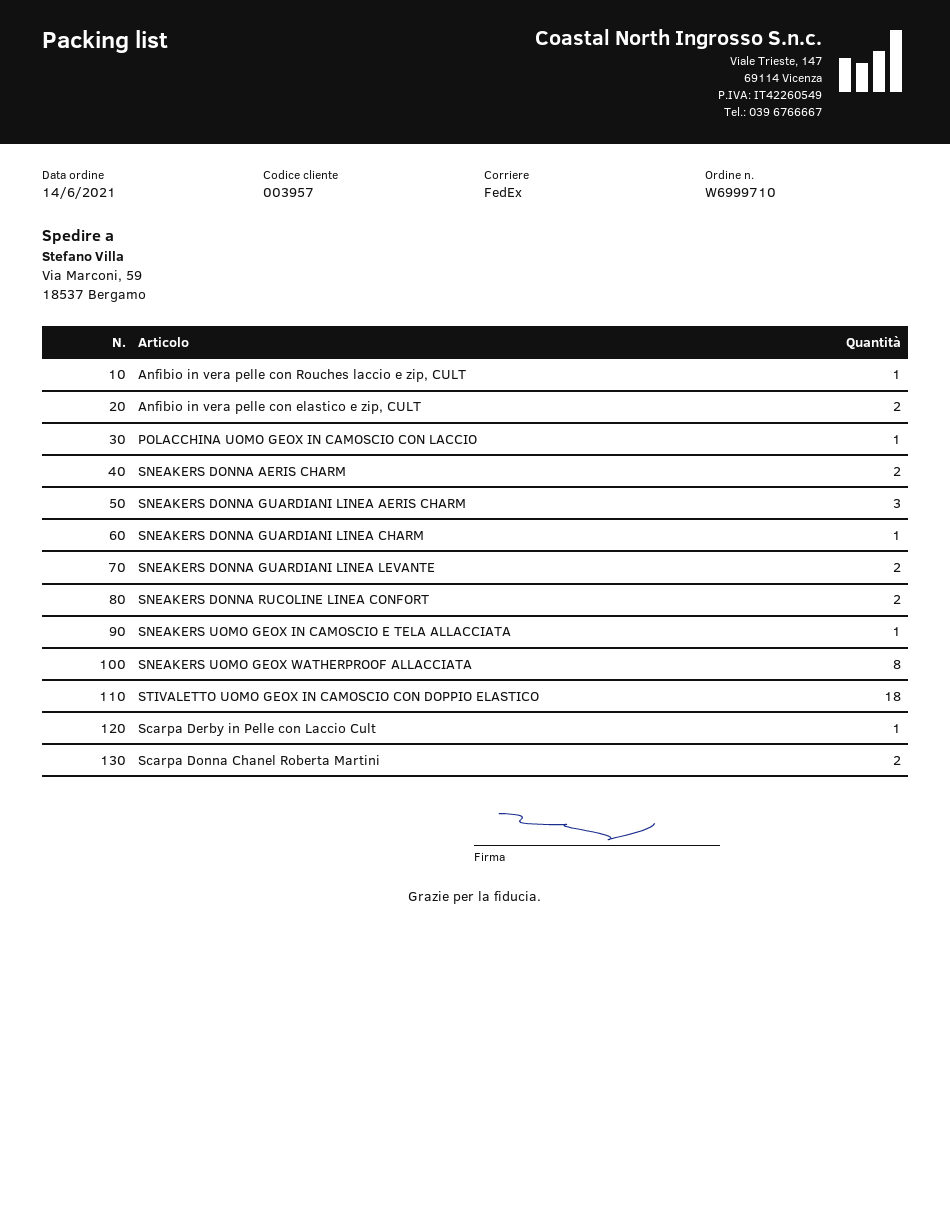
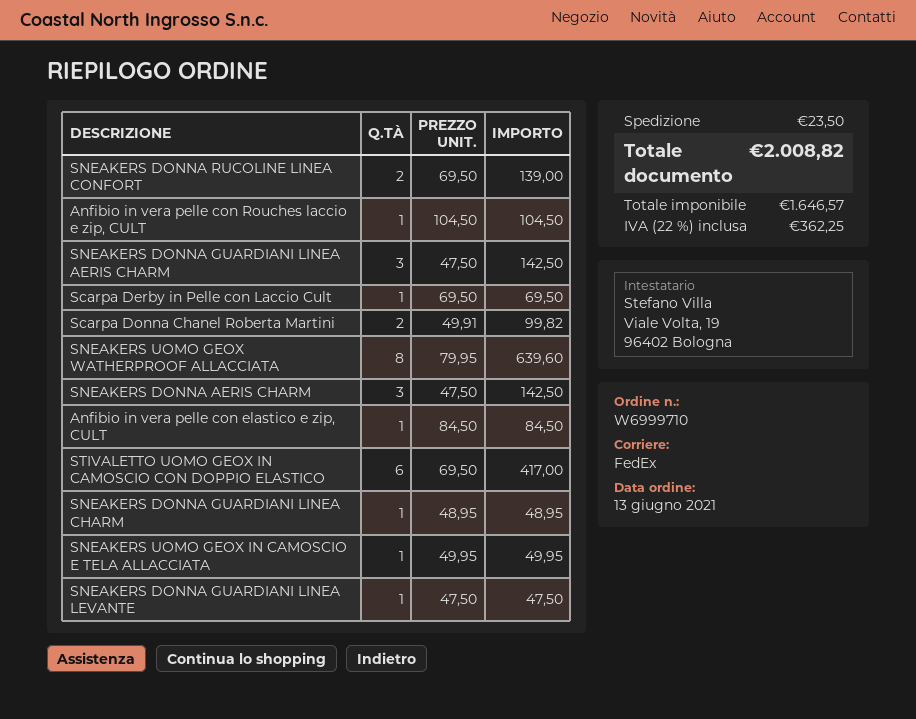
order date: 2021-06-14 -> 2021-06-13
Anfibio in vera pelle con elastico e zip, CULT: 2 -> 1
POLACCHINA UOMO GEOX IN CAMOSCIO CON LACCIO: 1 -> none
SNEAKERS DONNA AERIS CHARM: 2 -> 3
SNEAKERS DONNA GUARDIANI LINEA LEVANTE: 2 -> 1
STIVALETTO UOMO GEOX IN CAMOSCIO CON DOPPIO ELASTICO: 18 -> 6

